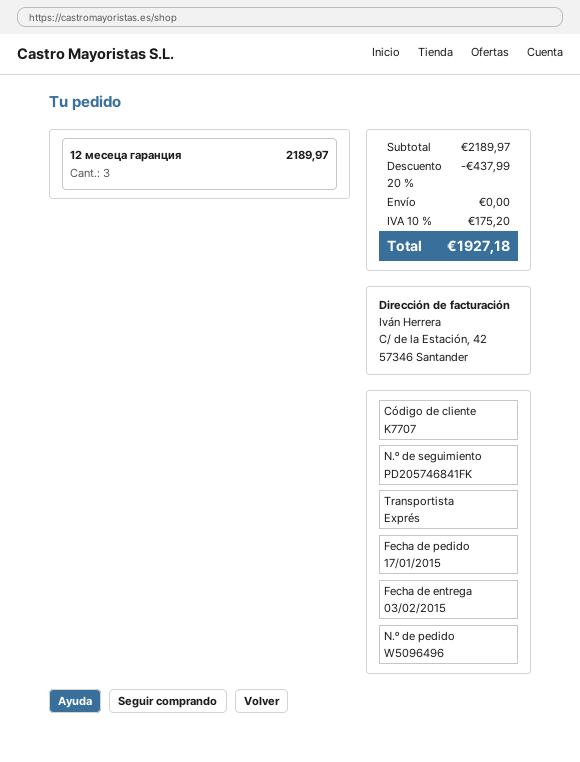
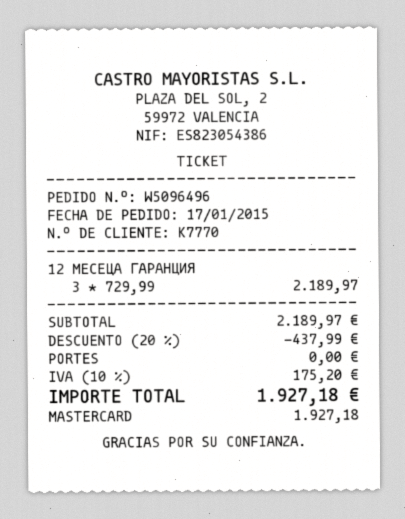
customer number: K7707 -> K7770

